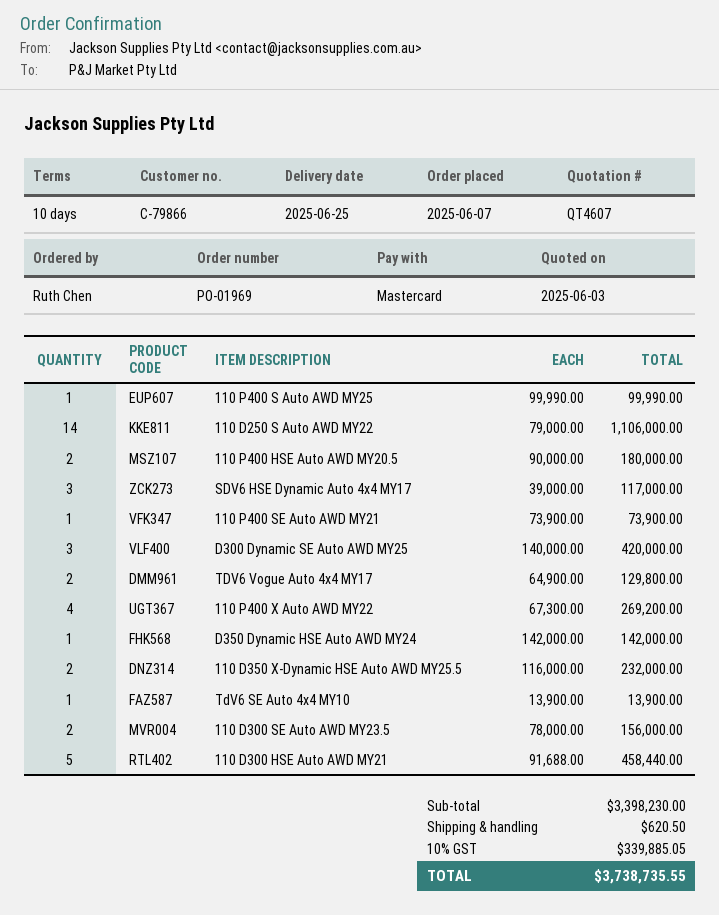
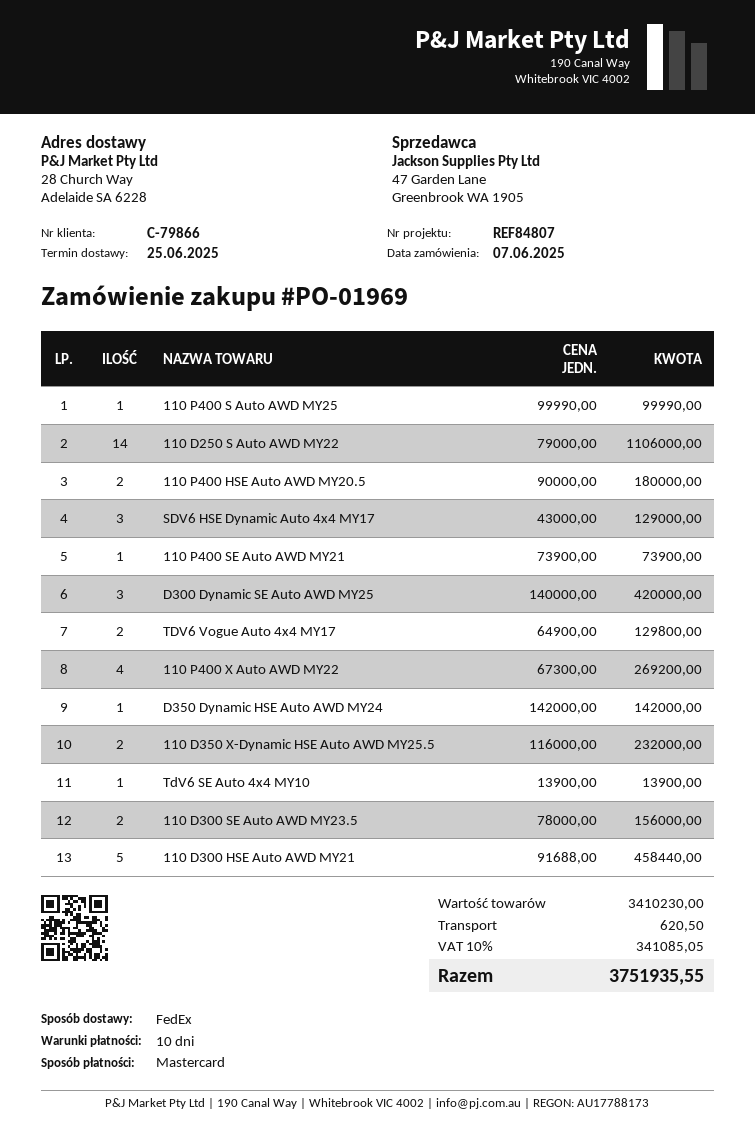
SDV6 HSE Dynamic Auto 4x4 MY17: 3 x 39000.00 = 117000.00 -> 3 x 43000.00 = 129000.00
subtotal: 3398230.00 -> 3410230.00
tax: 10% = 339885.05 -> 10% = 341085.05
total: 3738735.55 -> 3751935.55

